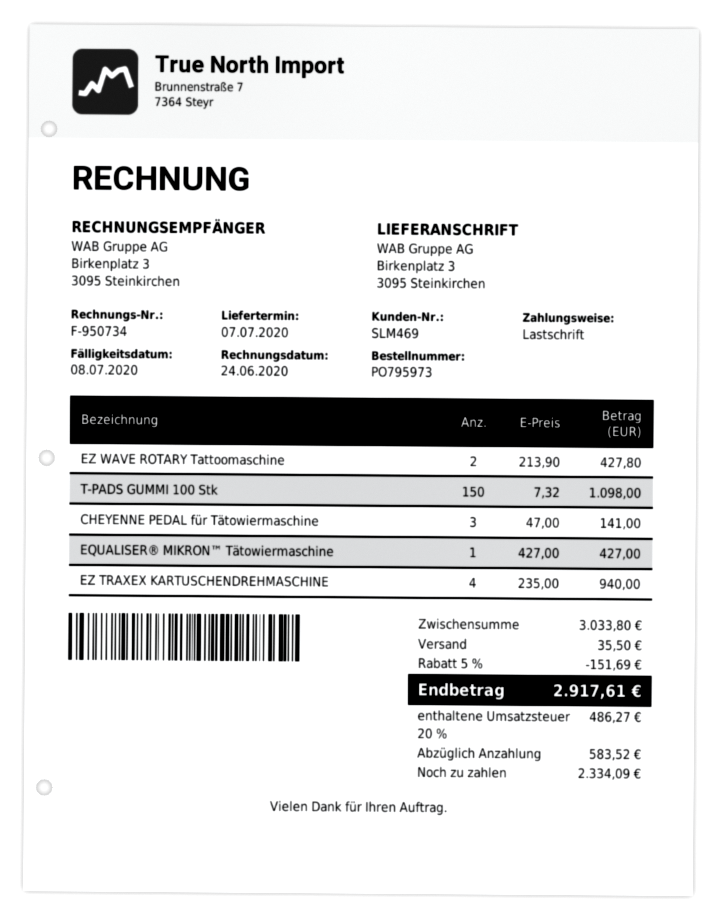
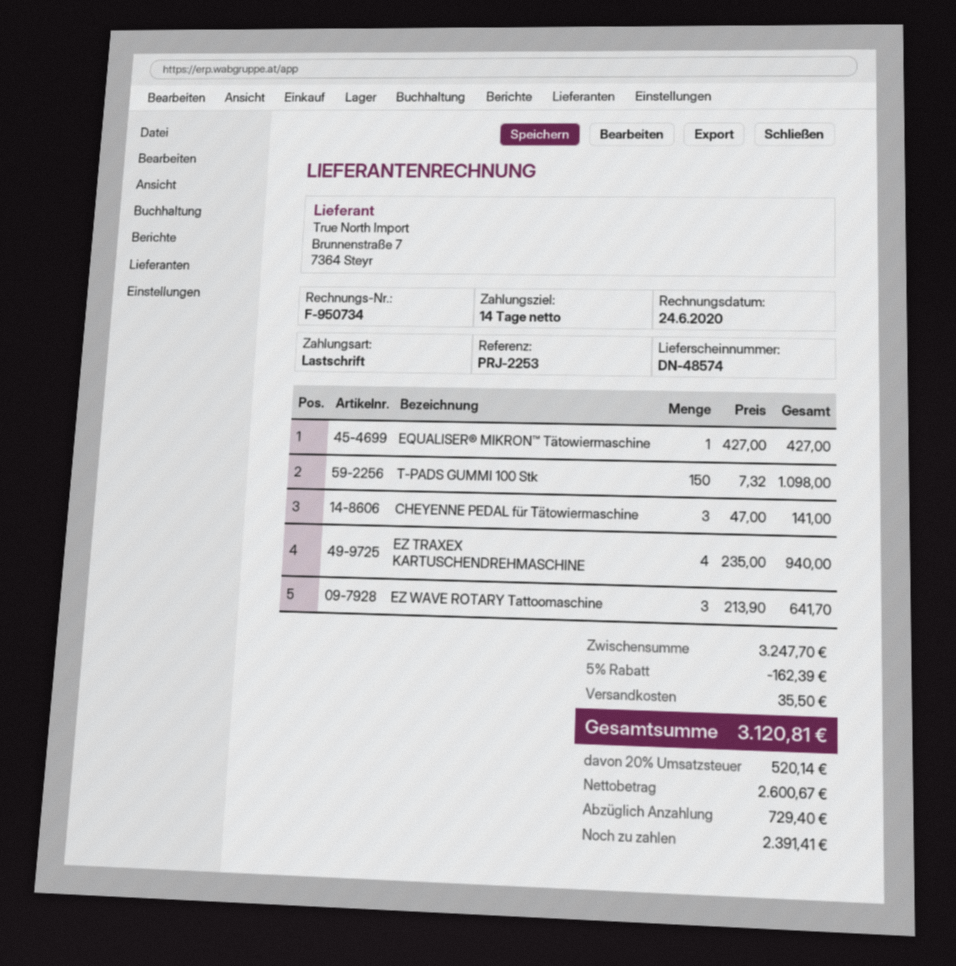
EZ WAVE ROTARY Tattoomaschine: 2 x 213.90 = 427.80 -> 3 x 213.90 = 641.70
subtotal: 3033.80 -> 3247.70
discount: 5% = 151.69 -> 5% = 162.39
tax: 20% = 486.27 -> 20% = 520.14
total: 2917.61 -> 3120.81
deposit: 583.52 -> 729.40
balance: 2334.09 -> 2391.41

